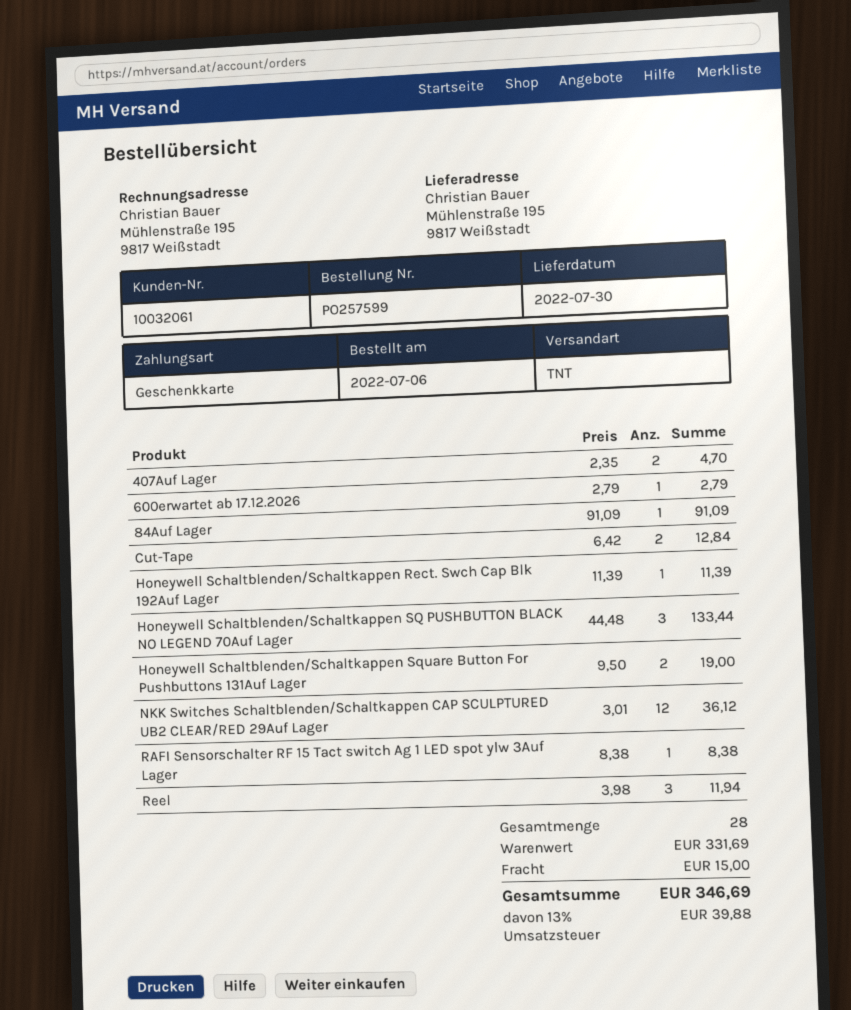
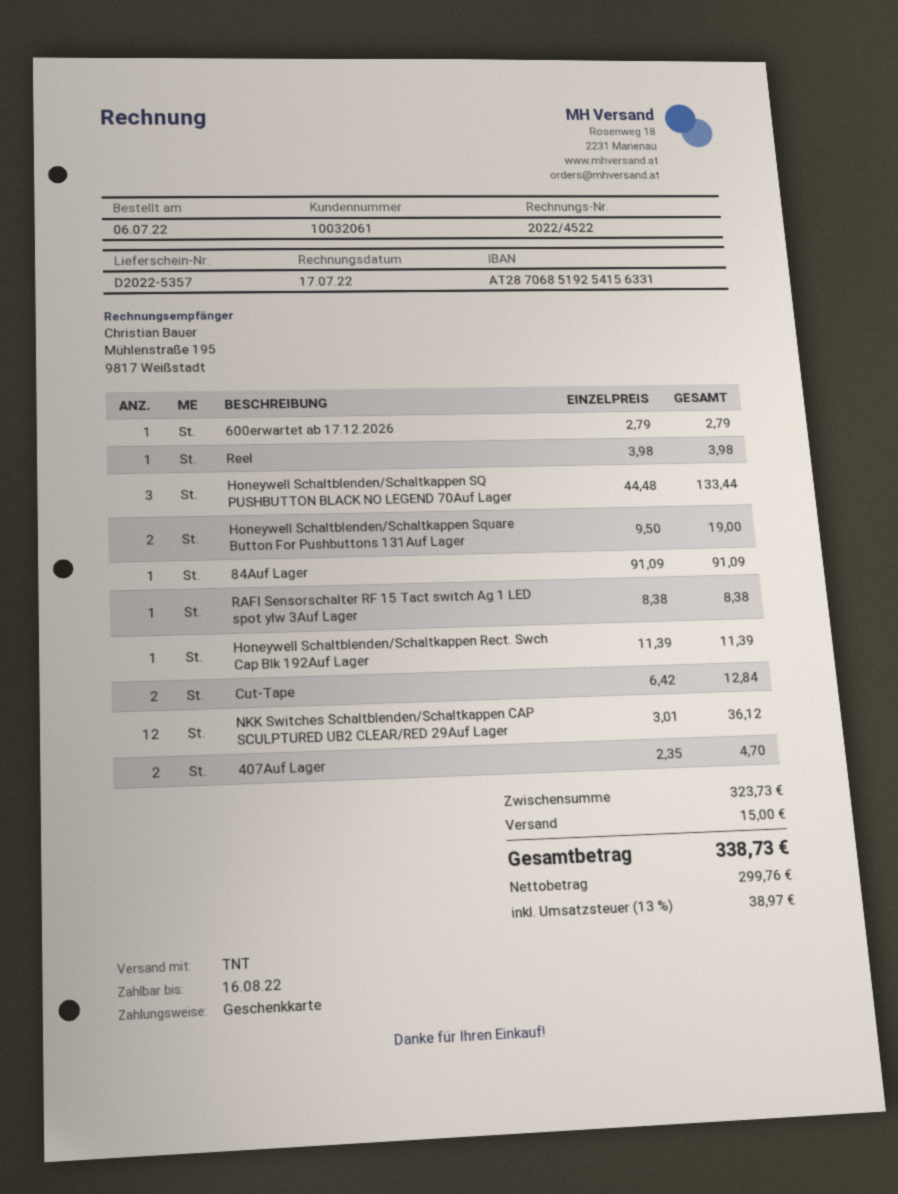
Reel: 3 x 3.98 = 11.94 -> 1 x 3.98 = 3.98
subtotal: 331.69 -> 323.73
tax: 13% = 39.88 -> 13% = 38.97
total: 346.69 -> 338.73

